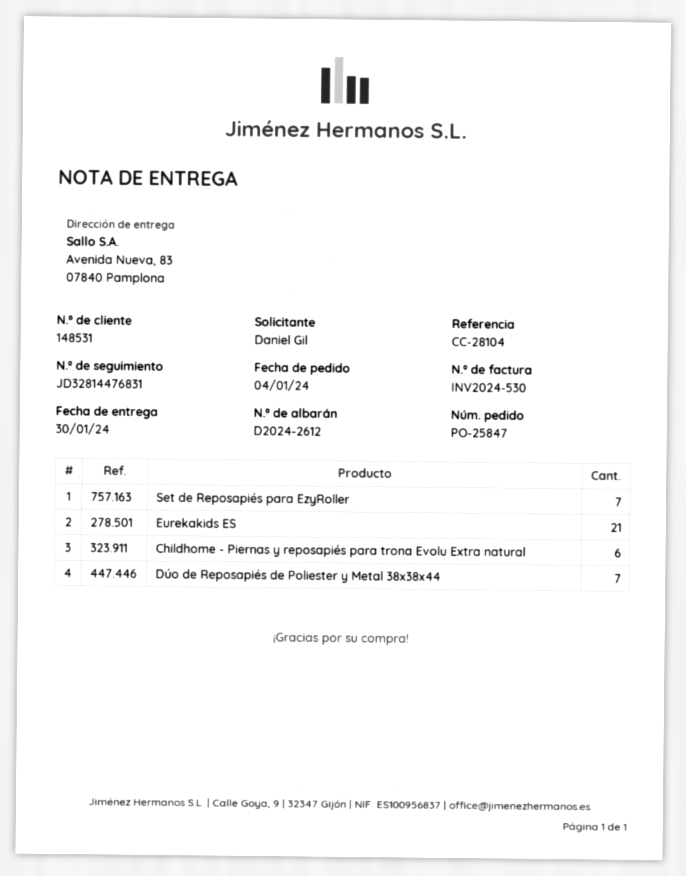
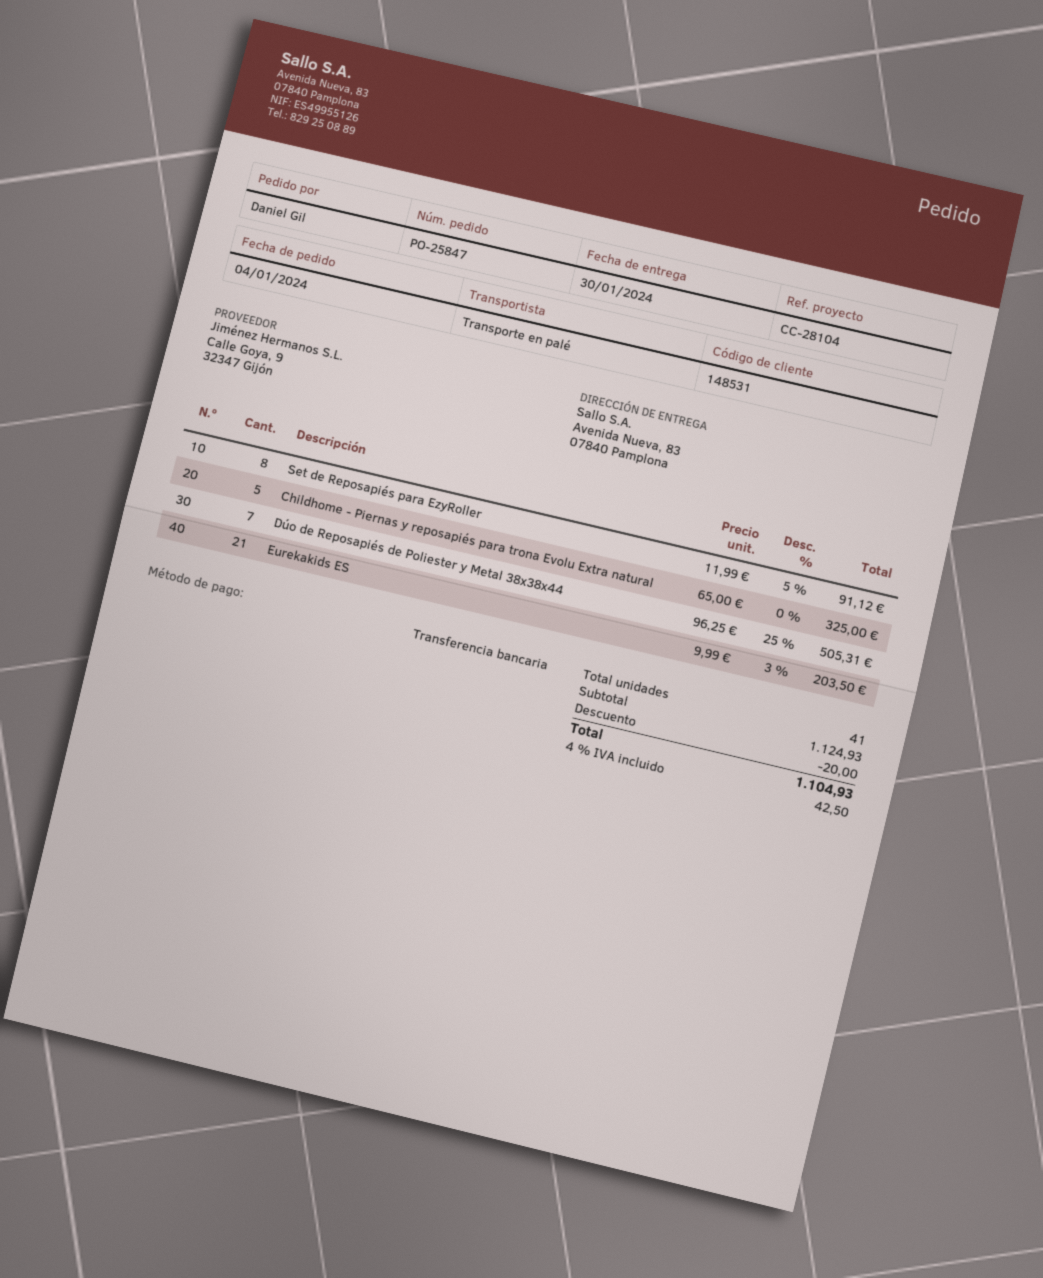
Set de Reposapiés para EzyRoller: 7 -> 8
Childhome - Piernas y reposapiés para trona Evolu Extra natural: 6 -> 5

